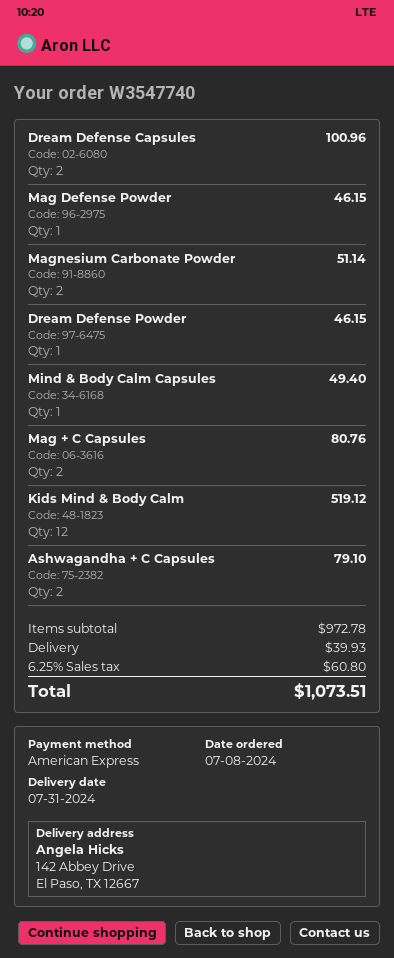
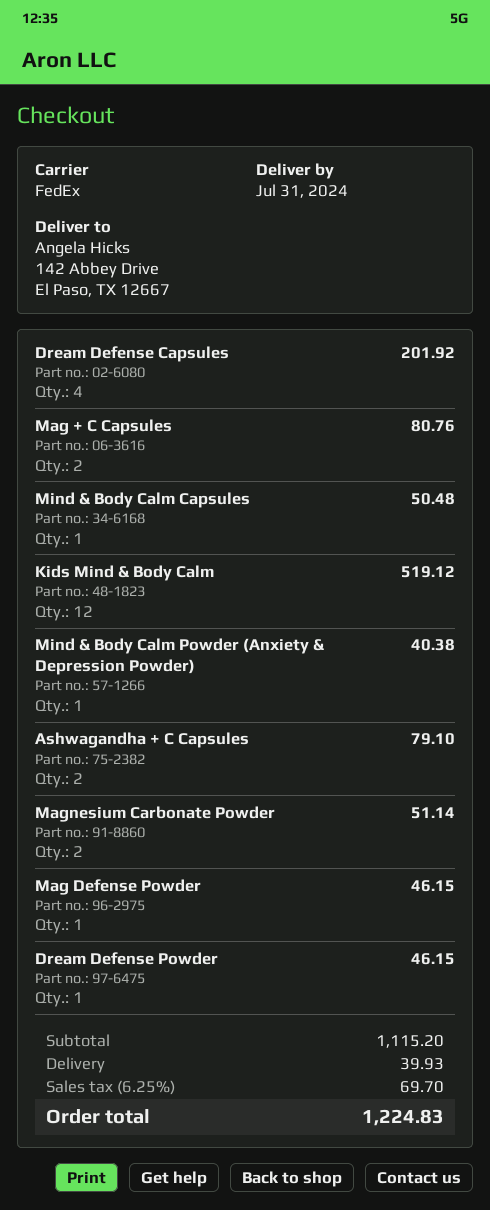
Dream Defense Capsules: 2 for 100.96 -> 4 for 201.92
Mind & Body Calm Capsules: 1 for 49.40 -> 1 for 50.48
Mind & Body Calm Powder (Anxiety & Depression Powder): none -> 1 for 40.38
subtotal: 972.78 -> 1115.20
tax: 6.25% = 60.80 -> 6.25% = 69.70
total: 1073.51 -> 1224.83

